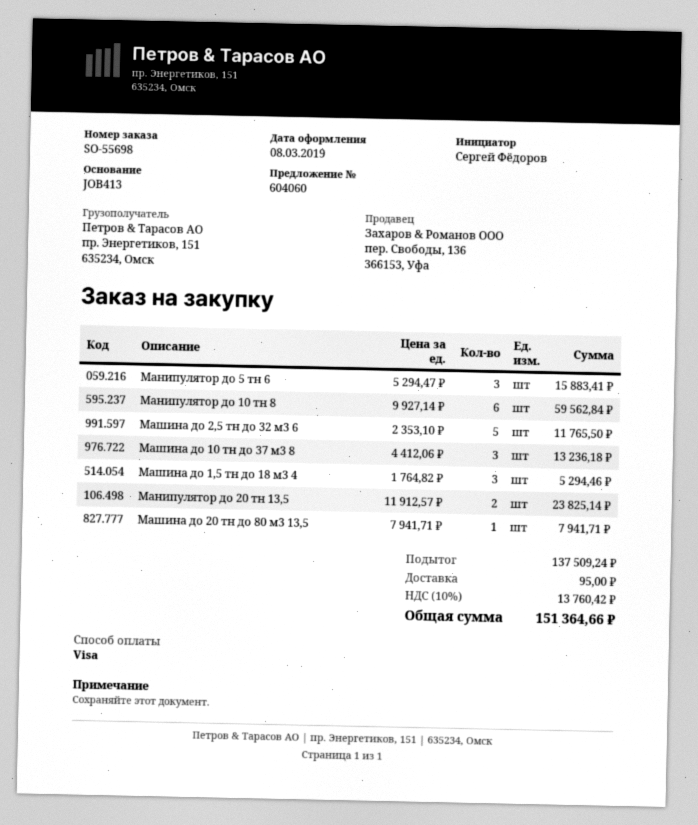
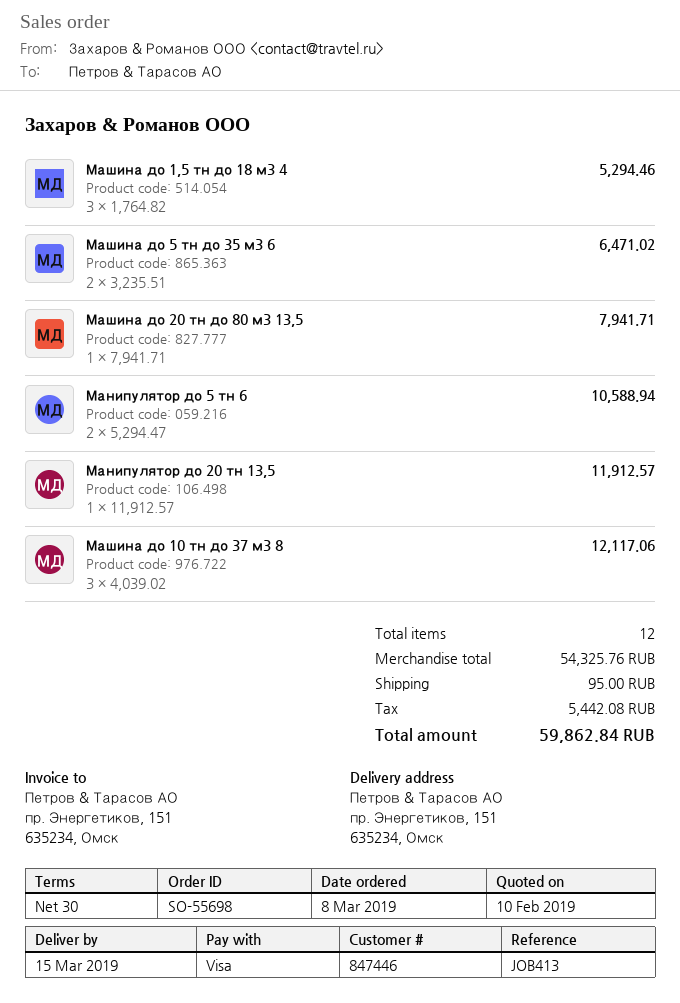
Манипулятор до 5 тн 6: 3 x 5294.47 = 15883.41 -> 2 x 5294.47 = 10588.94
Манипулятор до 10 тн 8: 6 x 9927.14 = 59562.84 -> none
Машина до 2,5 тн до 32 м3 6: 5 x 2353.10 = 11765.50 -> none
Машина до 10 тн до 37 м3 8: 3 x 4412.06 = 13236.18 -> 3 x 4039.02 = 12117.06
Манипулятор до 20 тн 13,5: 2 x 11912.57 = 23825.14 -> 1 x 11912.57 = 11912.57
Машина до 5 тн до 35 м3 6: none -> 2 x 3235.51 = 6471.02
subtotal: 137509.24 -> 54325.76
tax: 13760.42 -> 5442.08
total: 151364.66 -> 59862.84

